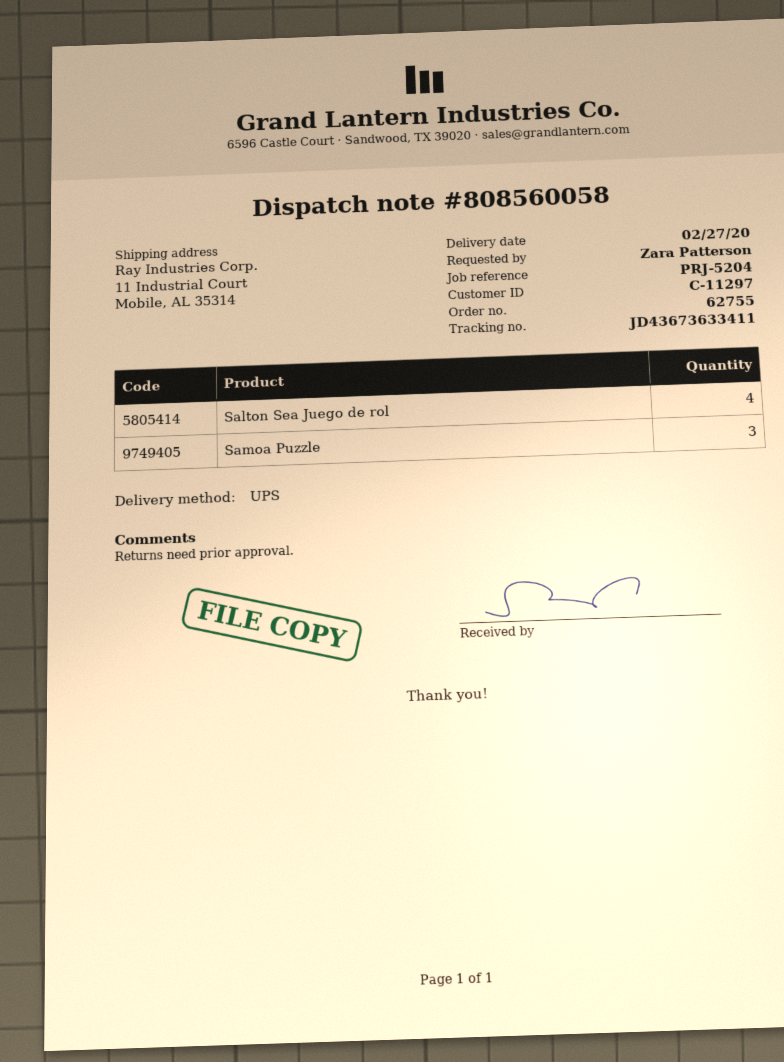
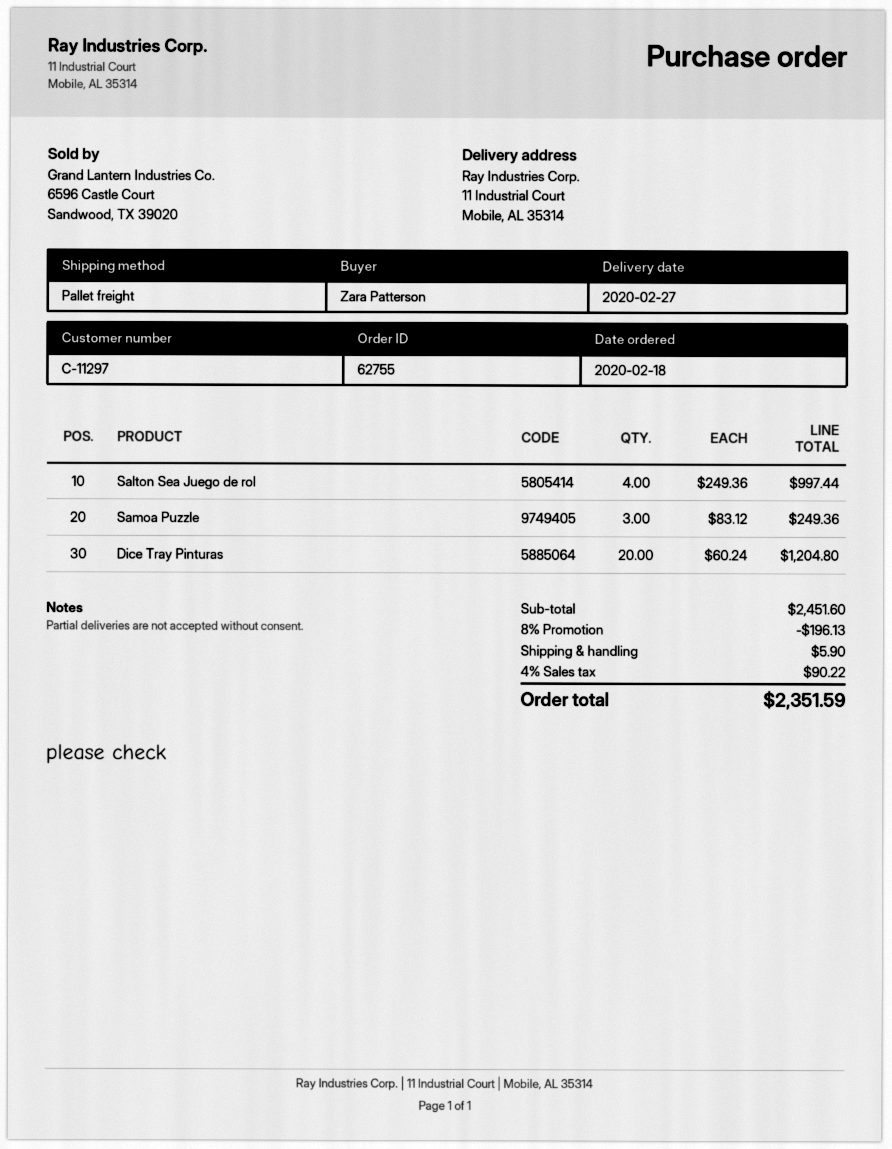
shipping method: UPS -> pallet freight
Dice Tray Pinturas: none -> 20

